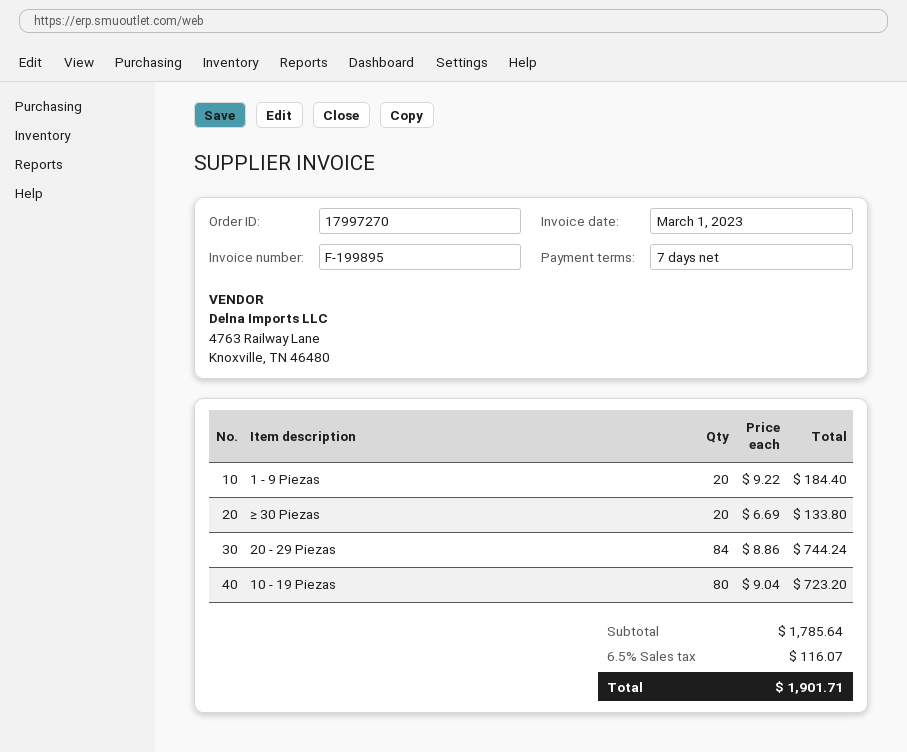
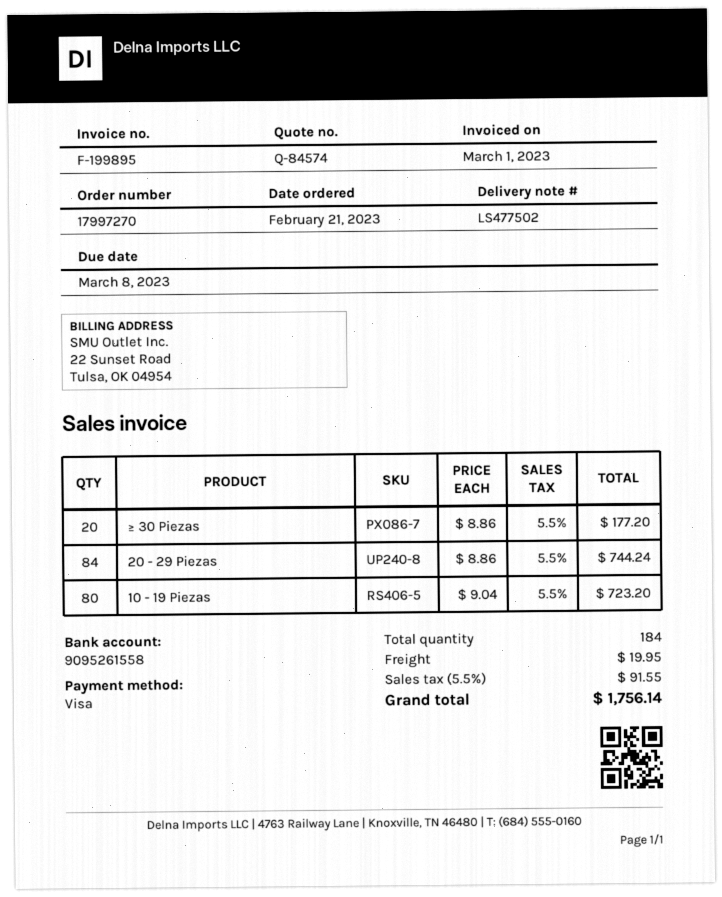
1 - 9 Piezas: 20 x 9.22 = 184.40 -> none
≥ 30 Piezas: 20 x 6.69 = 133.80 -> 20 x 8.86 = 177.20
shipping: none -> 19.95
tax: 6.5% = 116.07 -> 5.5% = 91.55
total: 1901.71 -> 1756.14

